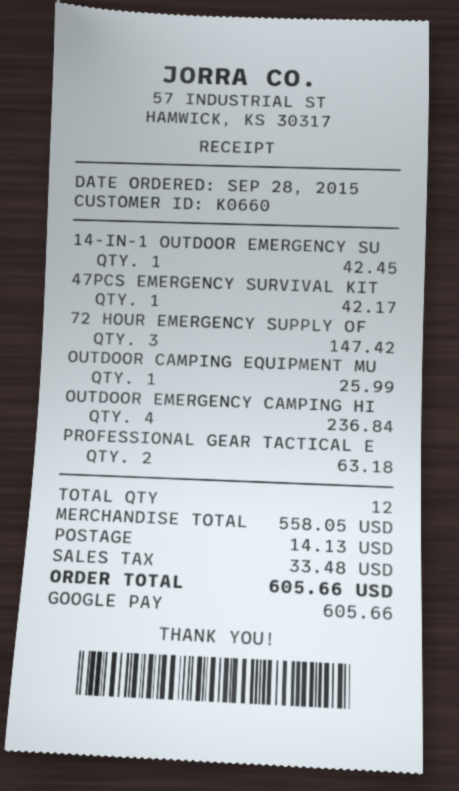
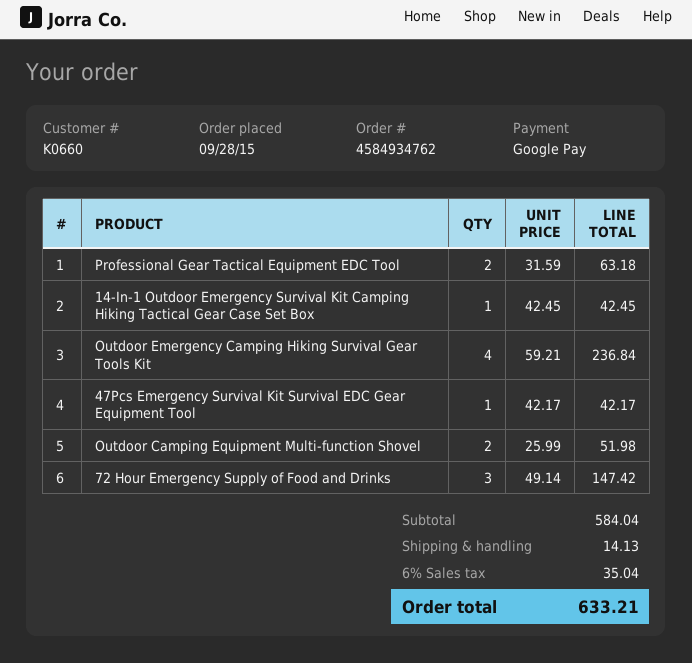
OUTDOOR CAMPING EQUIPMENT MU: 1 for 25.99 -> 2 for 51.98
subtotal: 558.05 -> 584.04
tax: 33.48 -> 35.04
total: 605.66 -> 633.21

